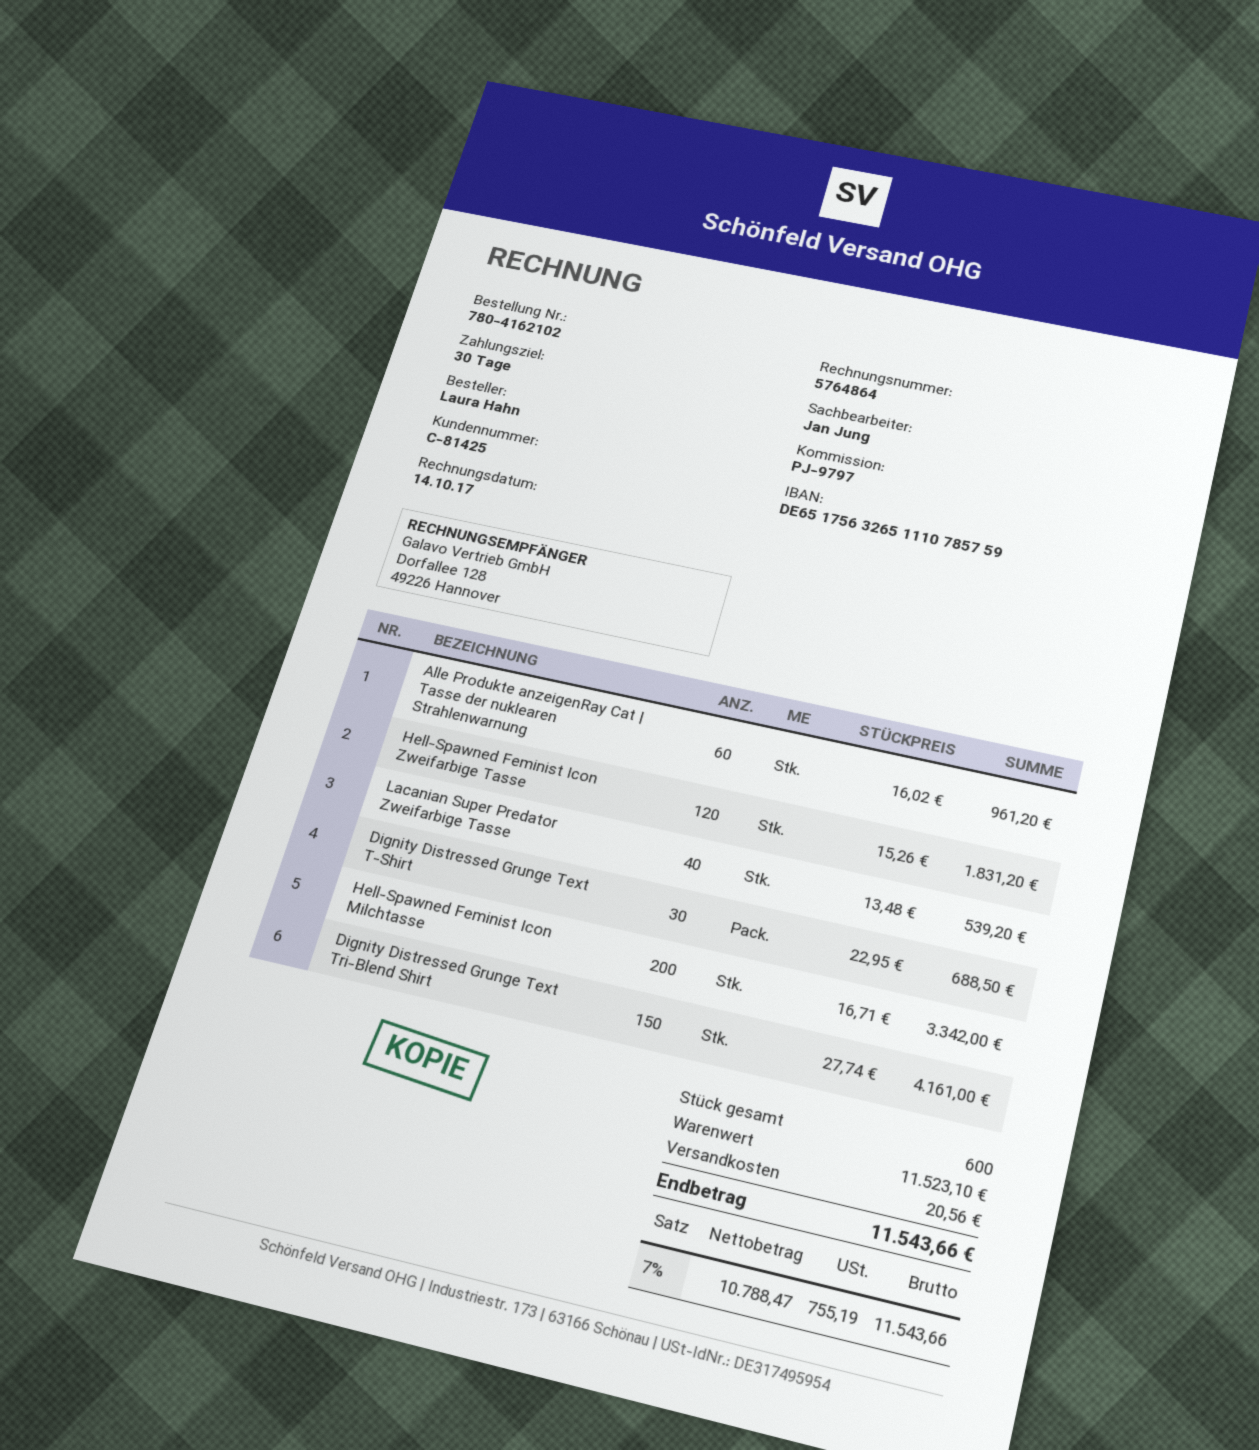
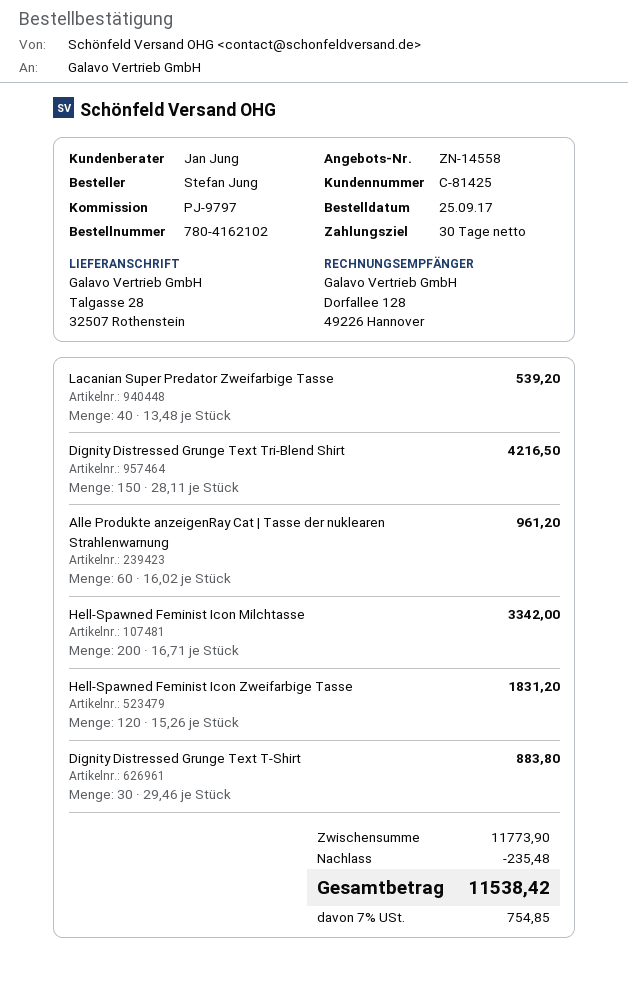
ordered by: Laura Hahn -> Stefan Jung
Dignity Distressed Grunge Text T-Shirt: 30 x 22.95 = 688.50 -> 30 x 29.46 = 883.80
Dignity Distressed Grunge Text Tri-Blend Shirt: 150 x 27.74 = 4161.00 -> 150 x 28.11 = 4216.50
subtotal: 11523.10 -> 11773.90
discount: none -> 235.48
shipping: 20.56 -> none
tax: 7% = 755.19 -> 7% = 754.85
total: 11543.66 -> 11538.42

